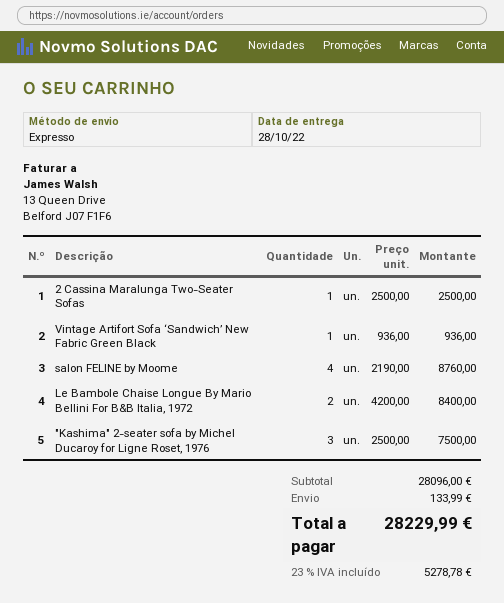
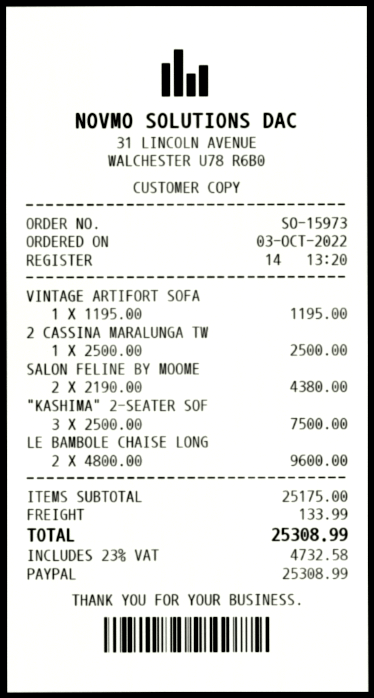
Vintage Artifort Sofa ‘Sandwich’ New Fabric Green Black: 1 x 936.00 = 936.00 -> 1 x 1195.00 = 1195.00
salon FELINE by Moome: 4 x 2190.00 = 8760.00 -> 2 x 2190.00 = 4380.00
Le Bambole Chaise Longue By Mario Bellini For B&B Italia, 1972: 2 x 4200.00 = 8400.00 -> 2 x 4800.00 = 9600.00
subtotal: 28096.00 -> 25175.00
tax: 23% = 5278.78 -> 23% = 4732.58
total: 28229.99 -> 25308.99

